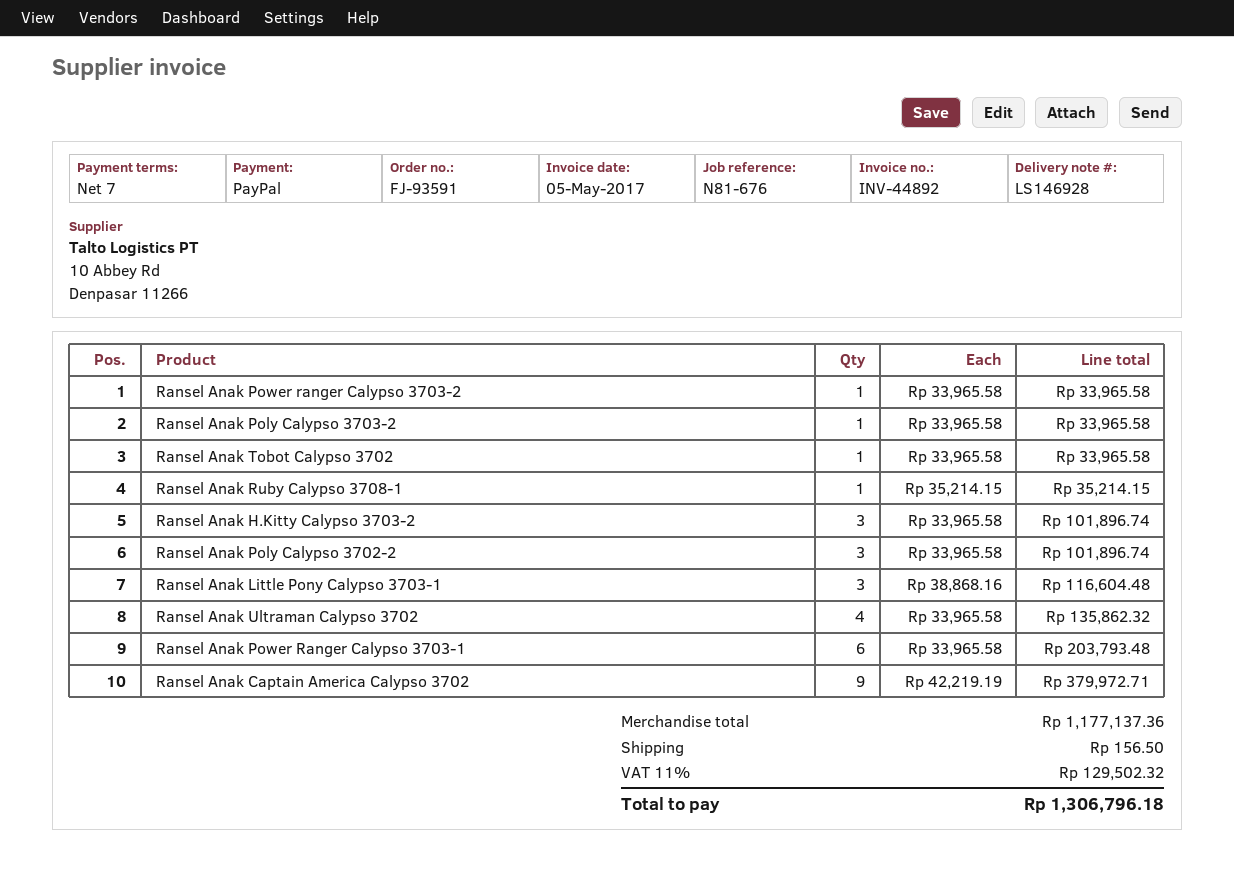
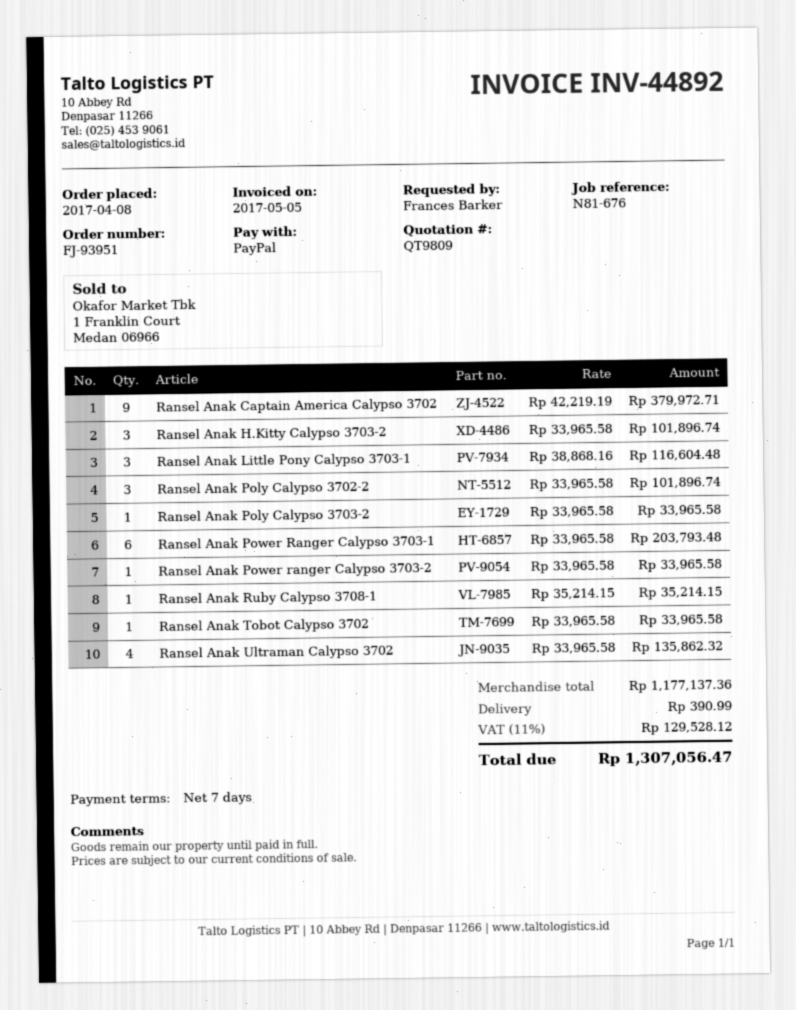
order number: FJ-93591 -> FJ-93951
shipping: 156.50 -> 390.99
tax: 11% = 129502.32 -> 11% = 129528.12
total: 1306796.18 -> 1307056.47

